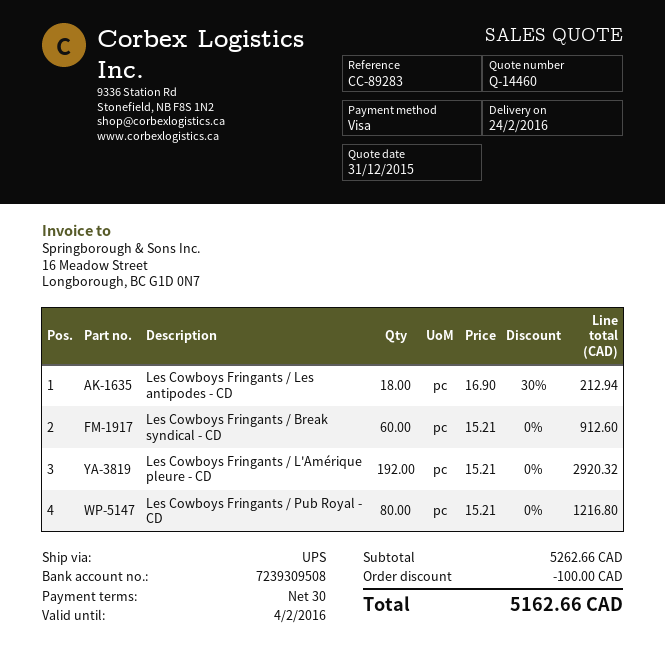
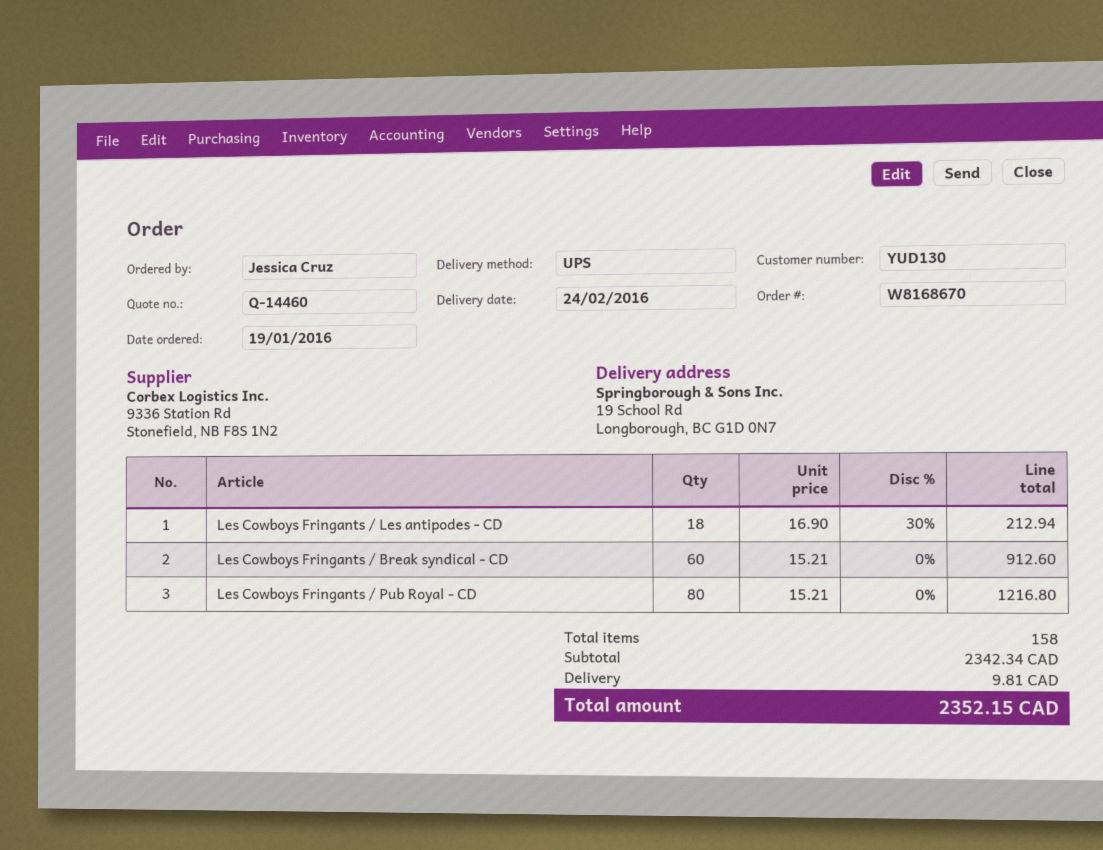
Les Cowboys Fringants / L'Amérique pleure - CD: 192 x 15.21 = 2920.32 -> none
subtotal: 5262.66 -> 2342.34
discount: 100.00 -> none
shipping: none -> 9.81
total: 5162.66 -> 2352.15

